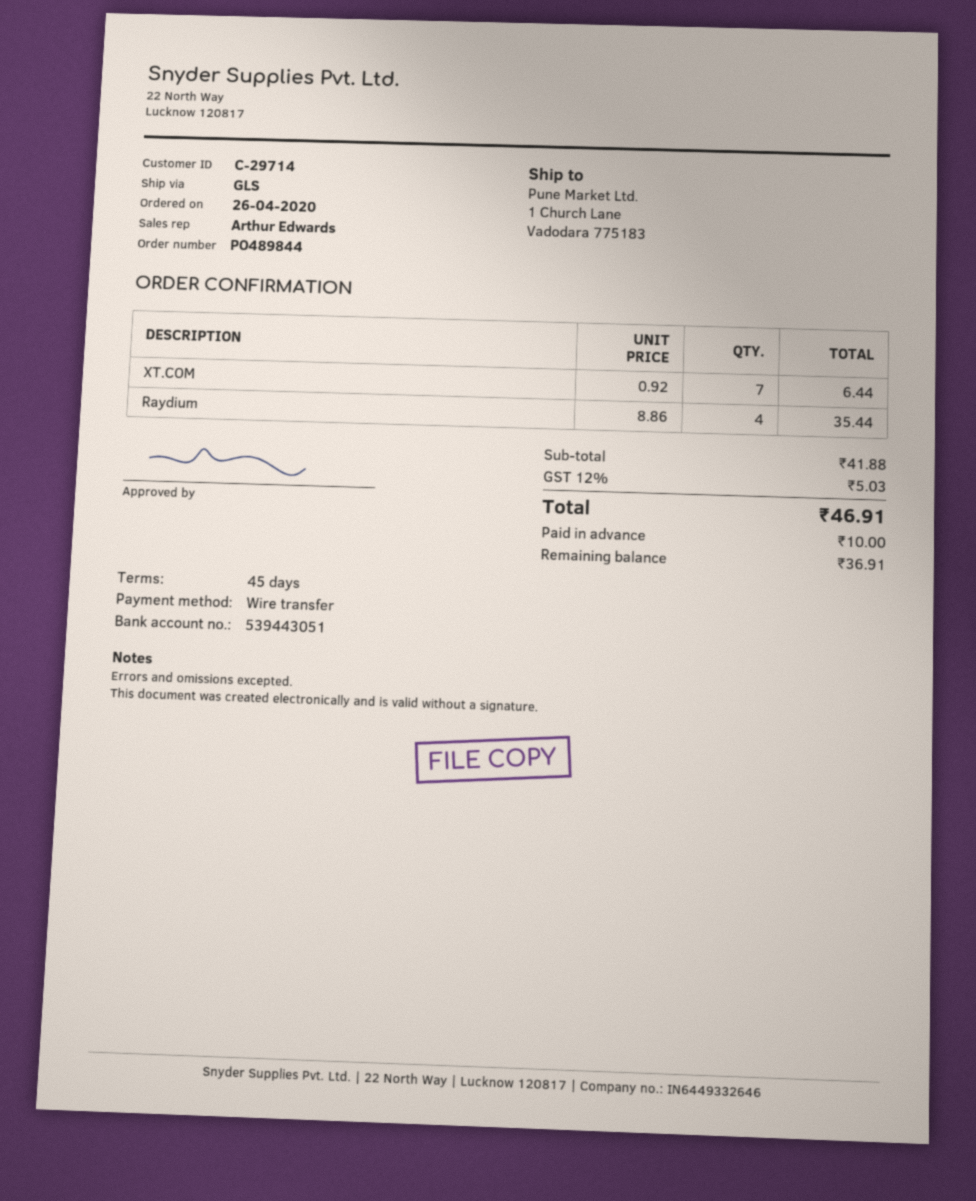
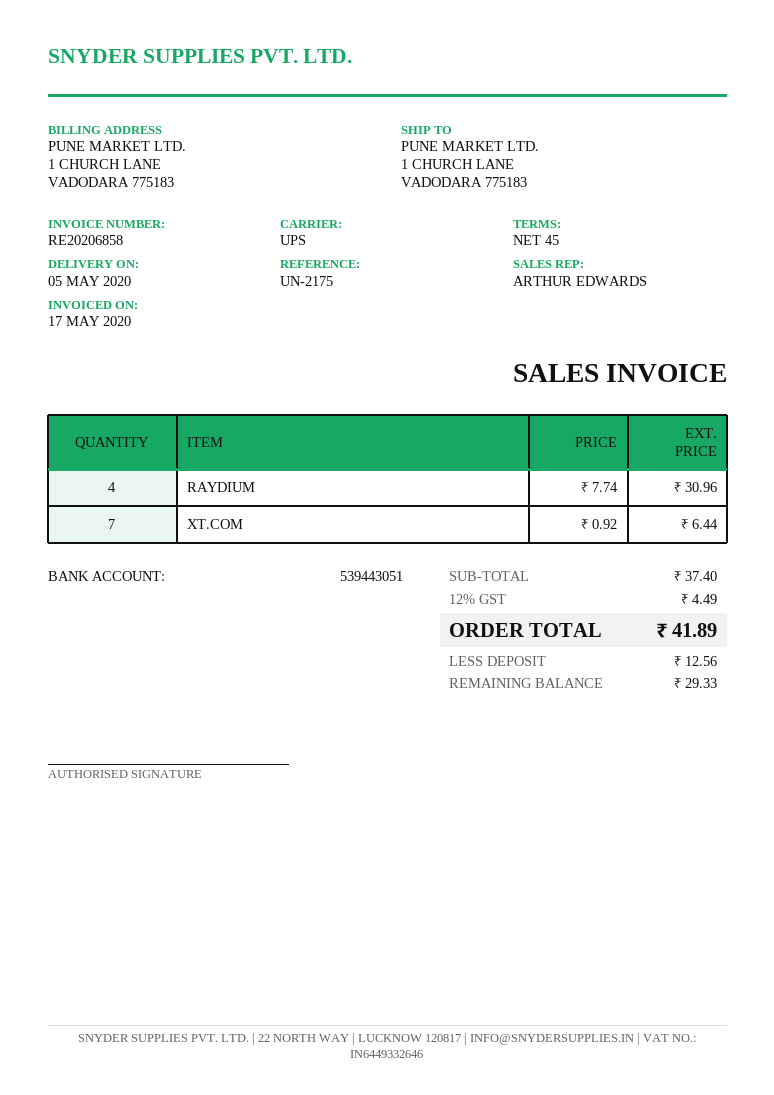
shipping method: GLS -> UPS
Raydium: 4 x 8.86 = 35.44 -> 4 x 7.74 = 30.96
subtotal: 41.88 -> 37.40
tax: 12% = 5.03 -> 12% = 4.49
total: 46.91 -> 41.89
deposit: 10.00 -> 12.56
balance: 36.91 -> 29.33

